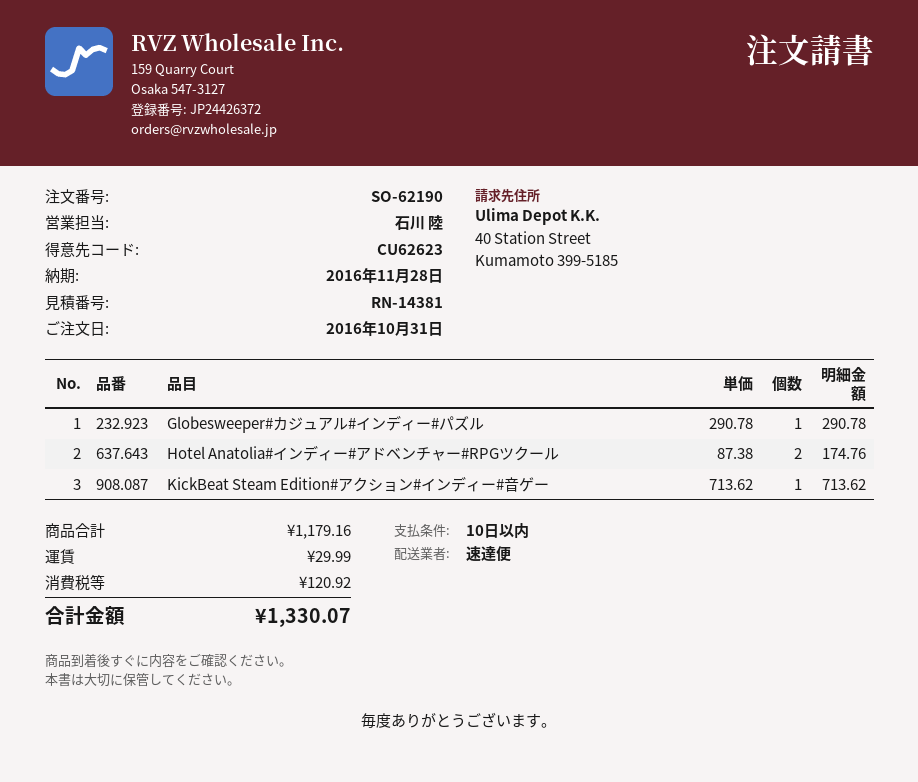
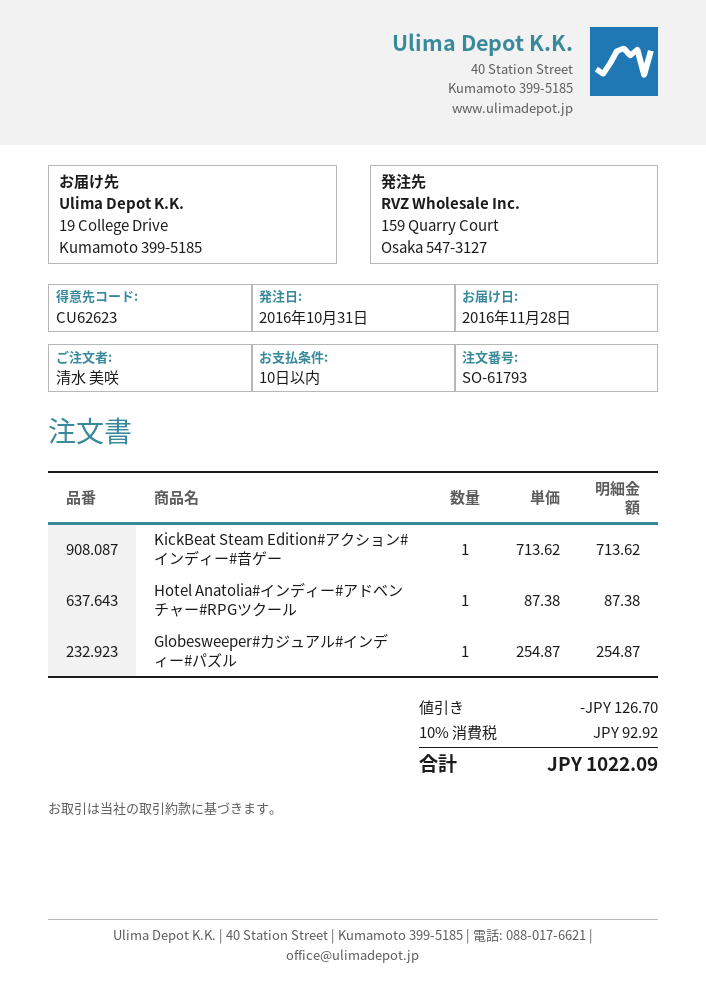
order number: SO-62190 -> SO-61793
Globesweeper#カジュアル#インディー#パズル: 1 x 290.78 = 290.78 -> 1 x 254.87 = 254.87
Hotel Anatolia#インディー#アドベンチャー#RPGツクール: 2 x 87.38 = 174.76 -> 1 x 87.38 = 87.38
discount: none -> 126.70
shipping: 29.99 -> none
tax: 120.92 -> 92.92
total: 1330.07 -> 1022.09

